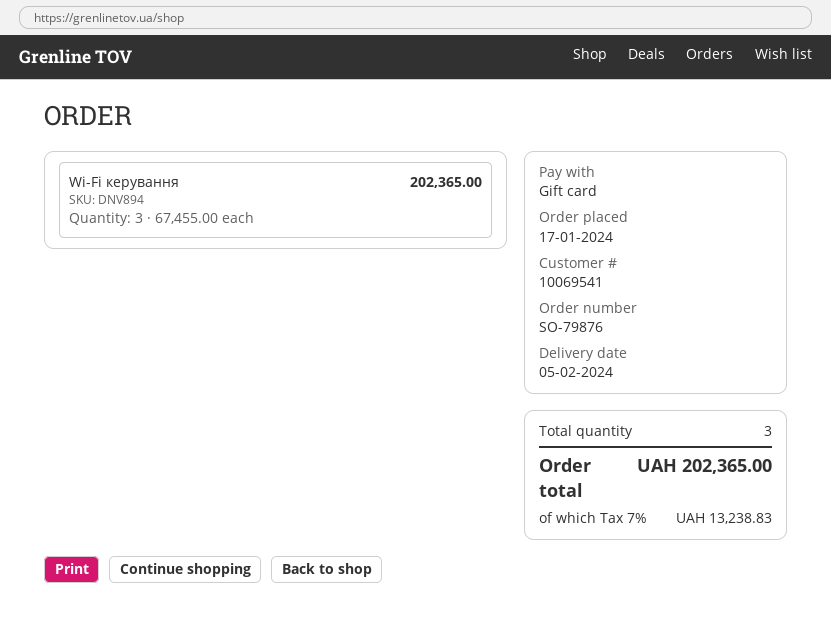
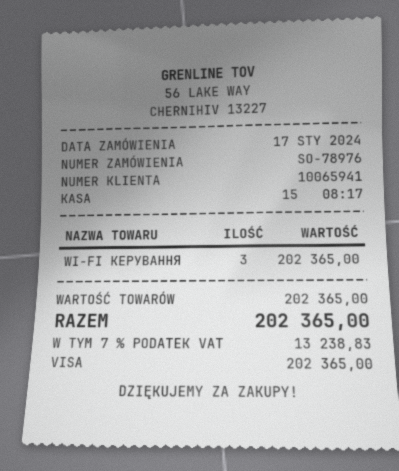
order number: SO-79876 -> SO-78976
customer number: 10069541 -> 10065941
payment method: gift card -> Visa

